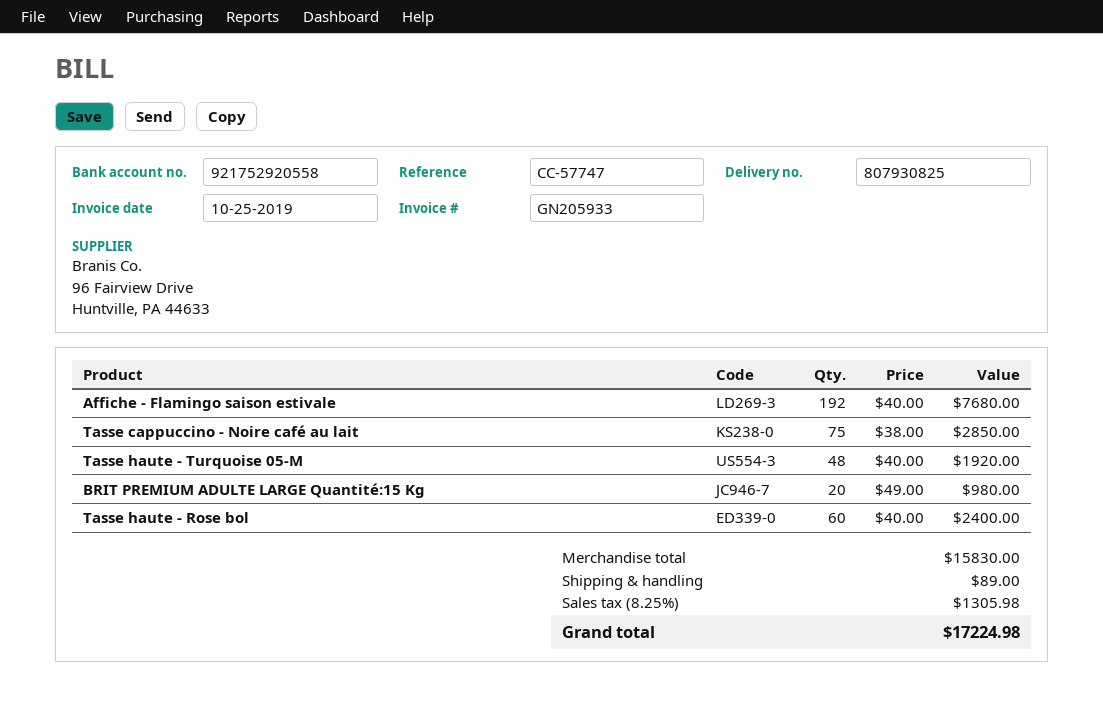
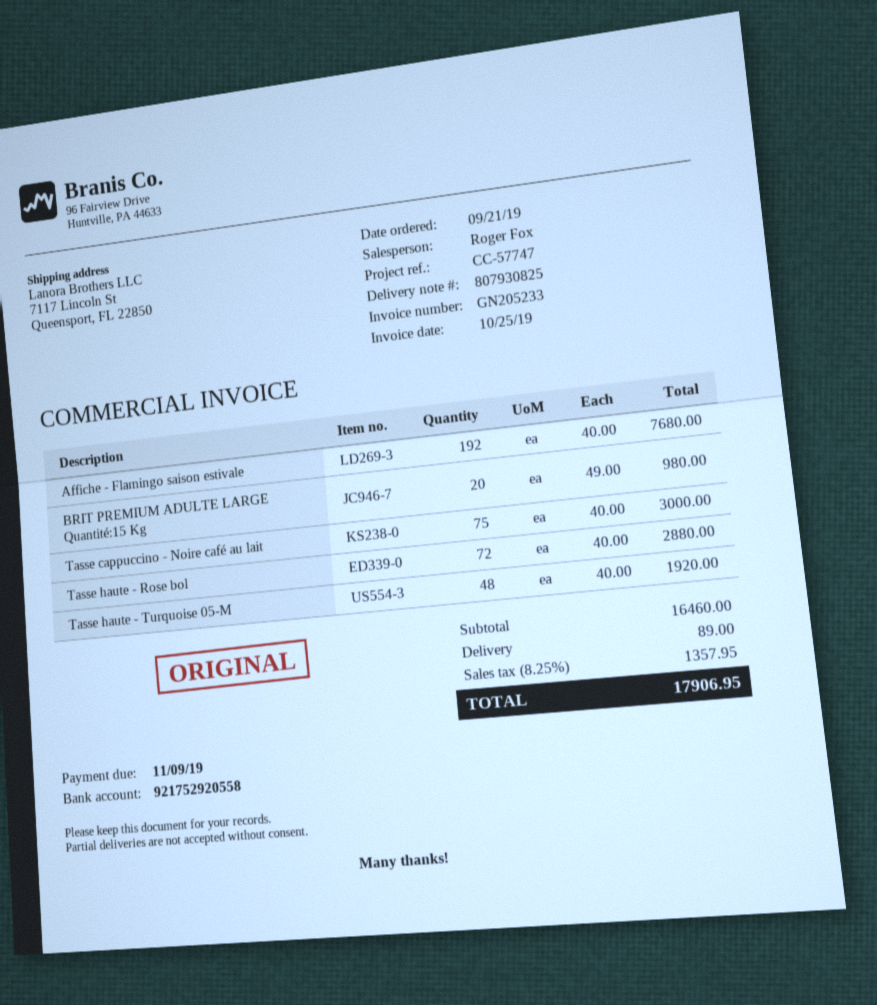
invoice number: GN205933 -> GN205233
Tasse cappuccino - Noire café au lait: 75 x 38.00 = 2850.00 -> 75 x 40.00 = 3000.00
Tasse haute - Rose bol: 60 x 40.00 = 2400.00 -> 72 x 40.00 = 2880.00
subtotal: 15830.00 -> 16460.00
tax: 8.25% = 1305.98 -> 8.25% = 1357.95
total: 17224.98 -> 17906.95

